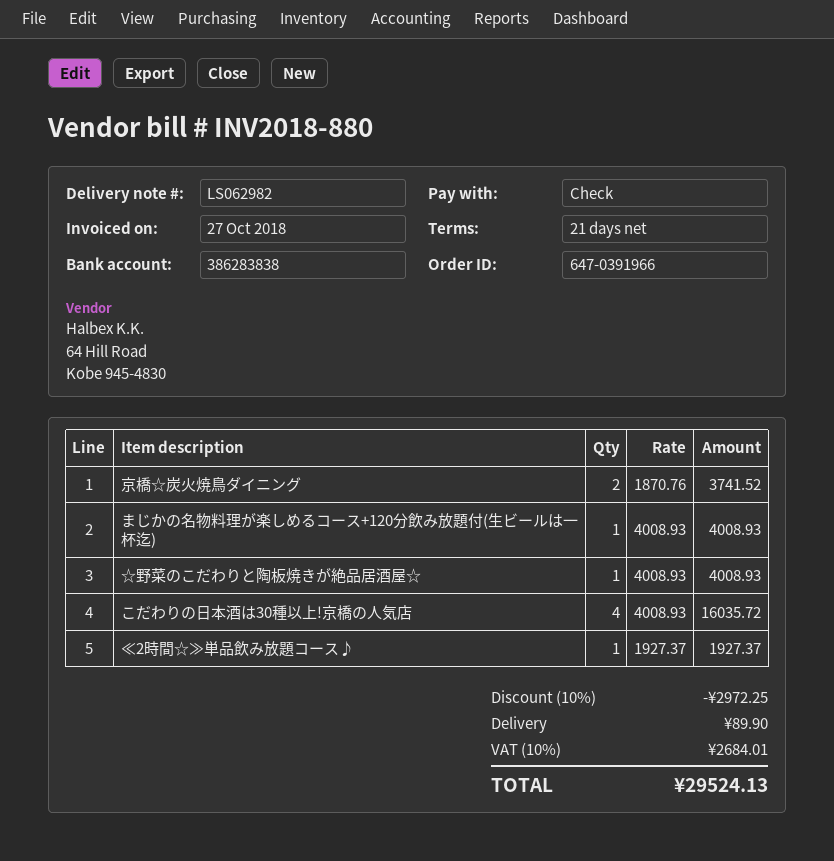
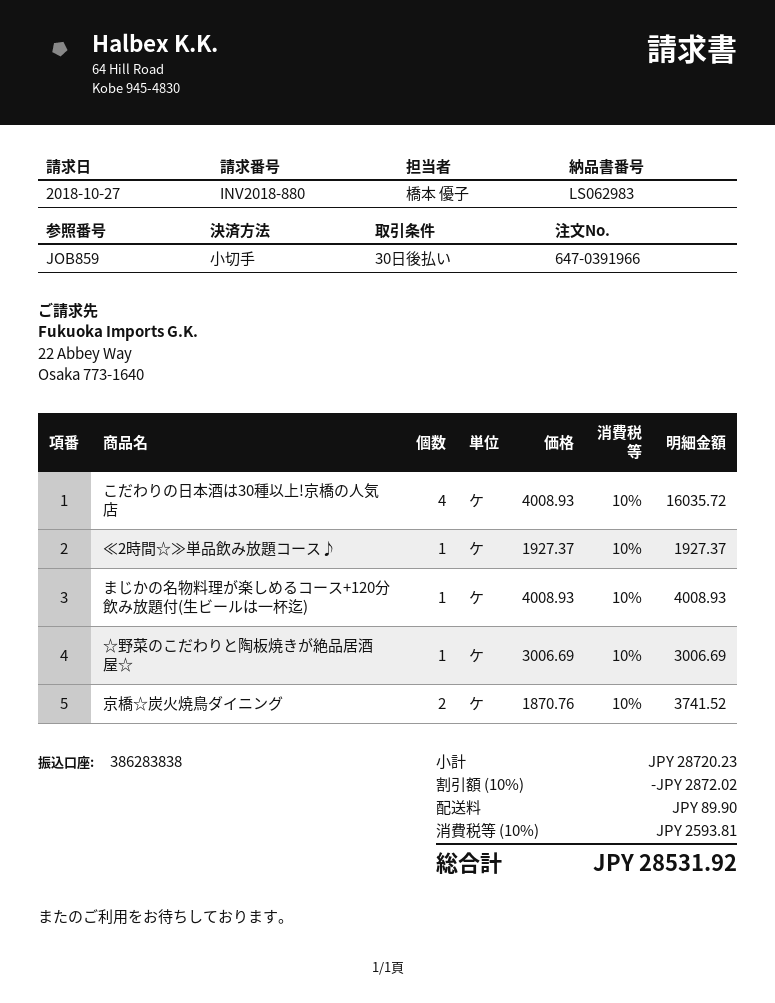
delivery note number: LS062982 -> LS062983
payment terms: 21 days -> 30 days
☆野菜のこだわりと陶板焼きが絶品居酒屋☆: 1 x 4008.93 = 4008.93 -> 1 x 3006.69 = 3006.69
discount: 10% = 2972.25 -> 10% = 2872.02
tax: 10% = 2684.01 -> 10% = 2593.81
total: 29524.13 -> 28531.92

